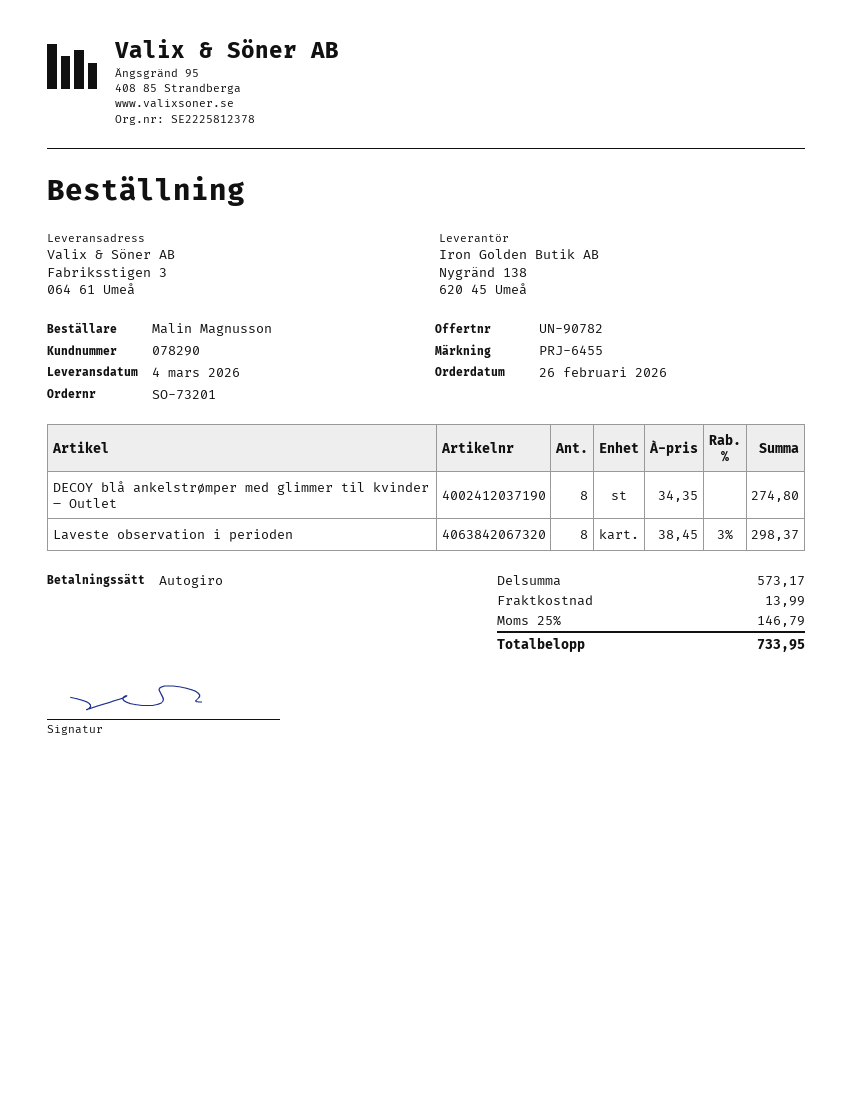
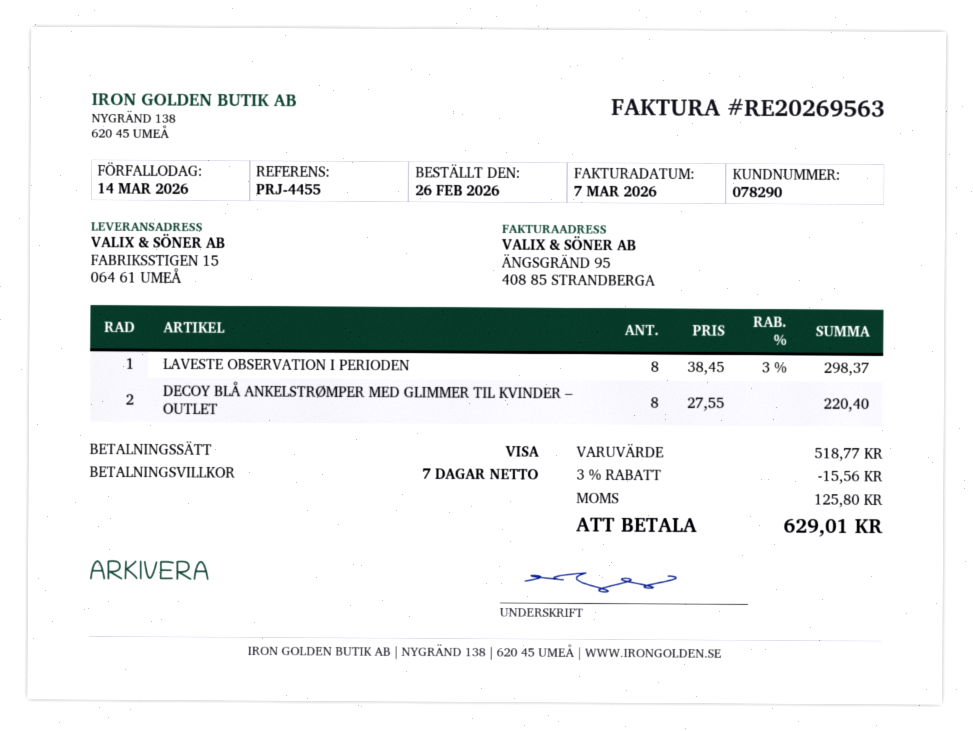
reference: PRJ-6455 -> PRJ-4455
payment method: direct debit -> Visa
ship to: Fabriksstigen 3, 064 61 Umeå -> FABRIKSSTIGEN 15, 064 61 UMEÅ
DECOY blå ankelstrømper med glimmer til kvinder – Outlet: 8 x 34.35 = 274.80 -> 8 x 27.55 = 220.40
subtotal: 573.17 -> 518.77
discount: none -> 3% = 15.56
shipping: 13.99 -> none
tax: 146.79 -> 125.80
total: 733.95 -> 629.01

